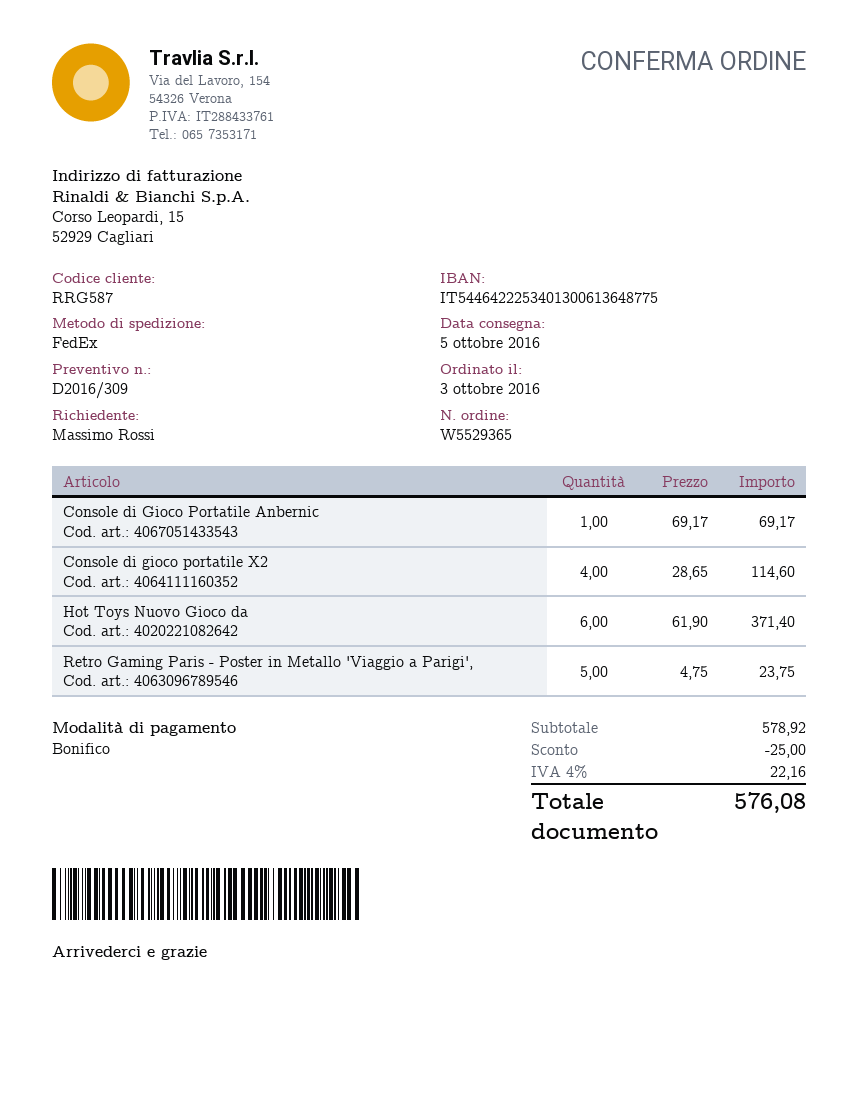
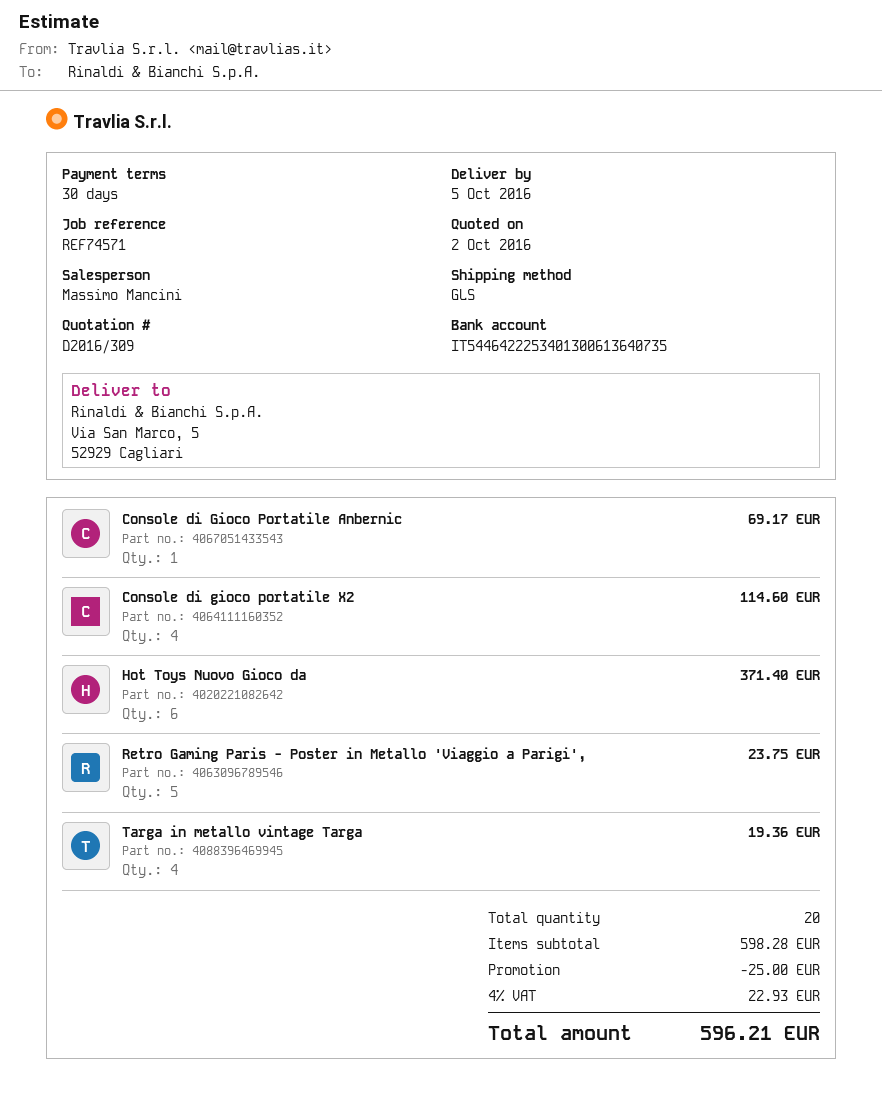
bank account: IT5446422253401300613648775 -> IT5446422253401300613640735
shipping method: FedEx -> GLS
Targa in metallo vintage Targa: none -> 4 for 19.36
subtotal: 578.92 -> 598.28
tax: 4% = 22.16 -> 4% = 22.93
total: 576.08 -> 596.21

